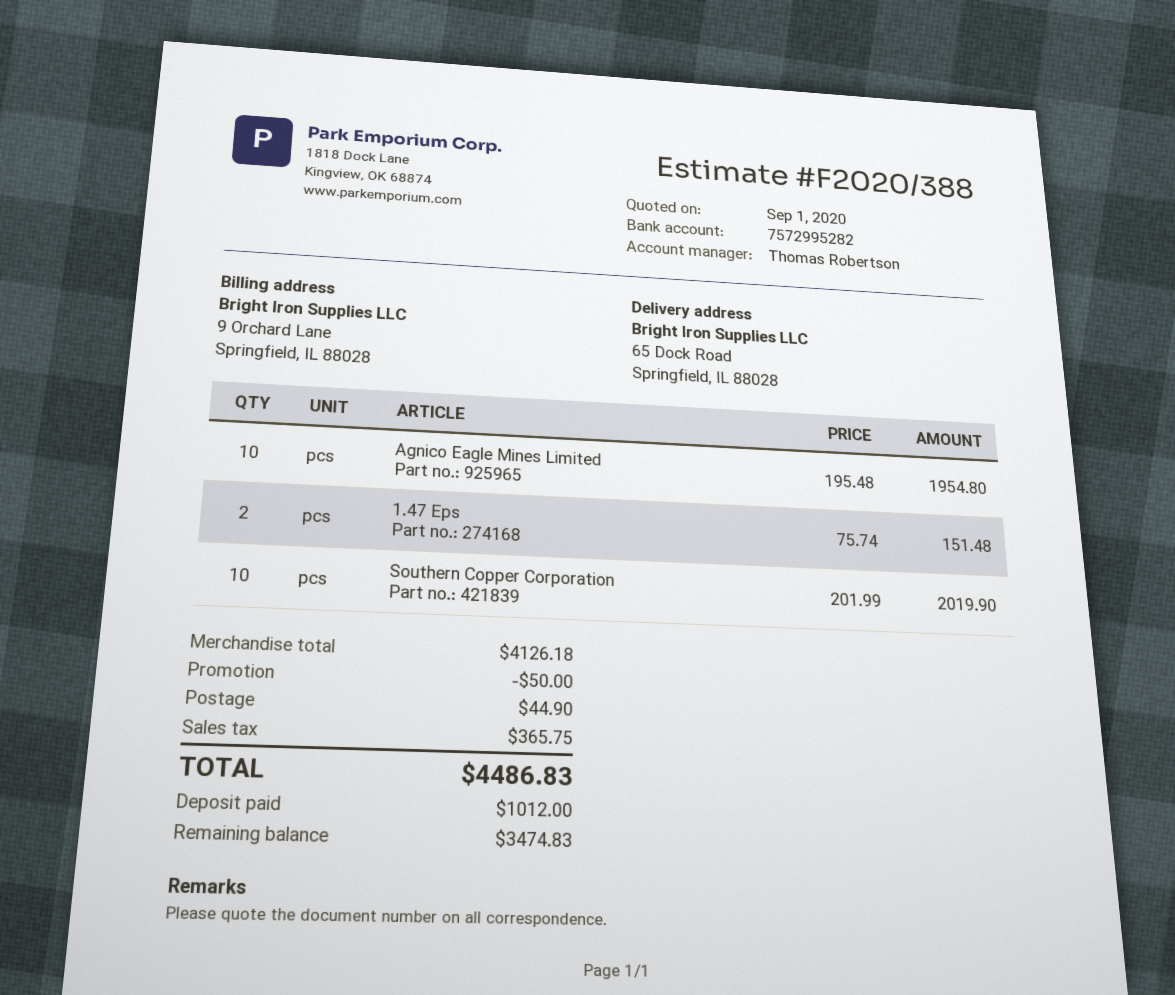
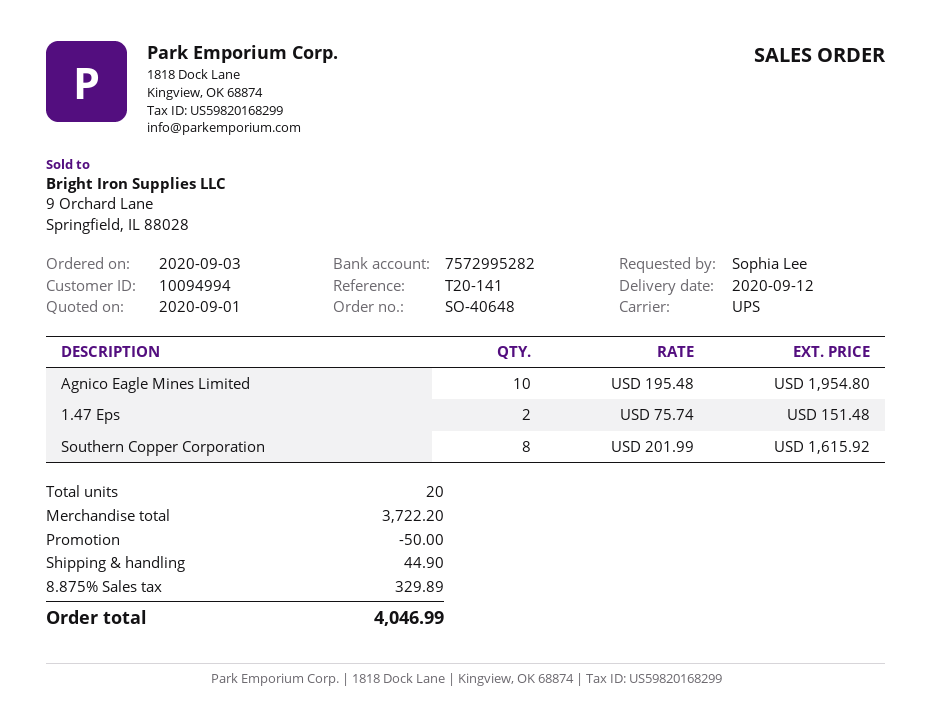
Southern Copper Corporation: 10 x 201.99 = 2019.90 -> 8 x 201.99 = 1615.92
subtotal: 4126.18 -> 3722.20
tax: 365.75 -> 329.89
total: 4486.83 -> 4046.99

